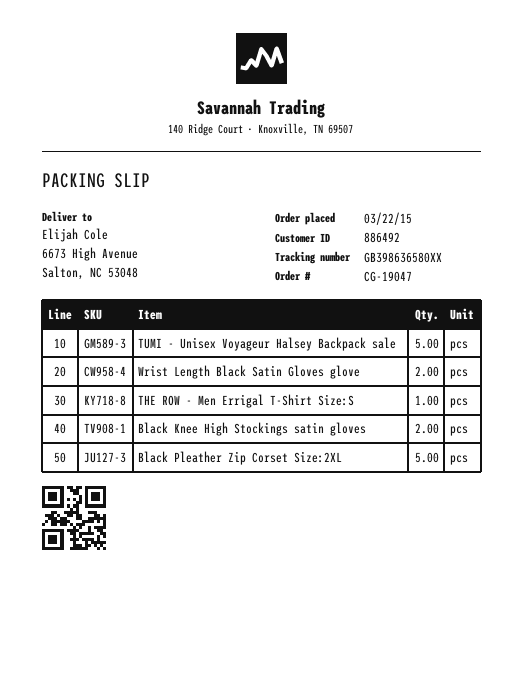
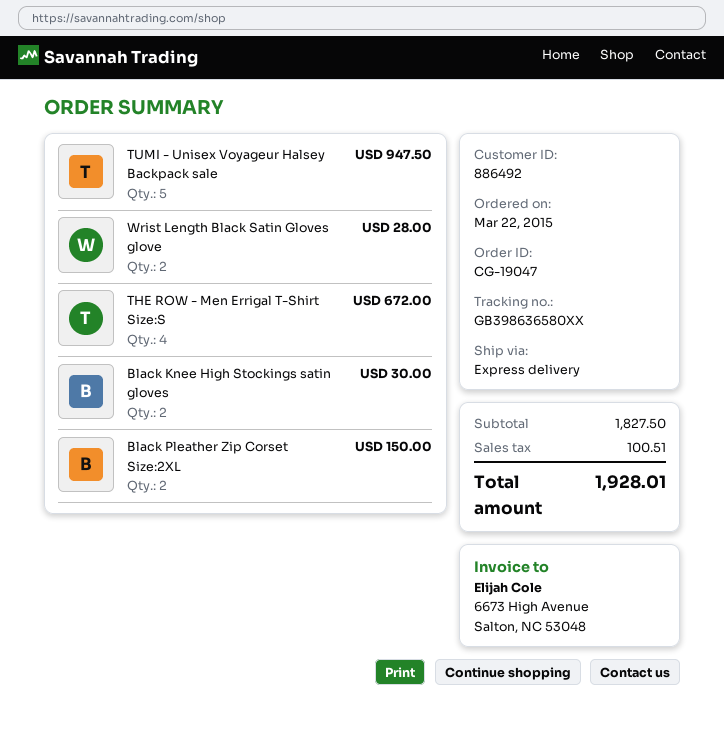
THE ROW - Men Errigal T-Shirt Size:S: 1 -> 4
Black Pleather Zip Corset Size:2XL: 5 -> 2

